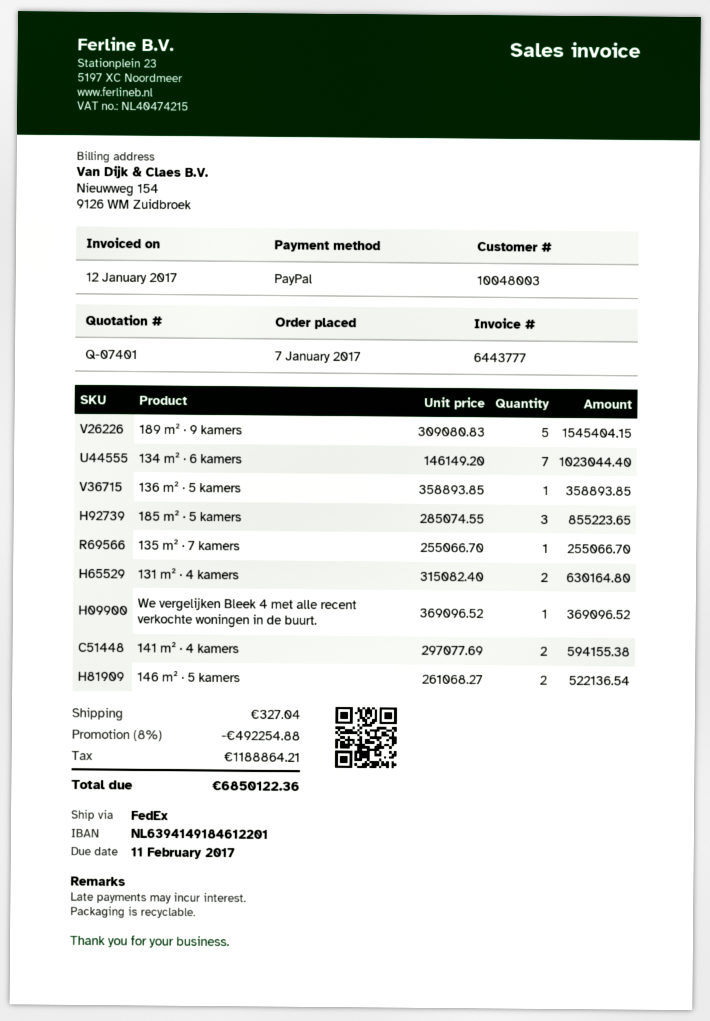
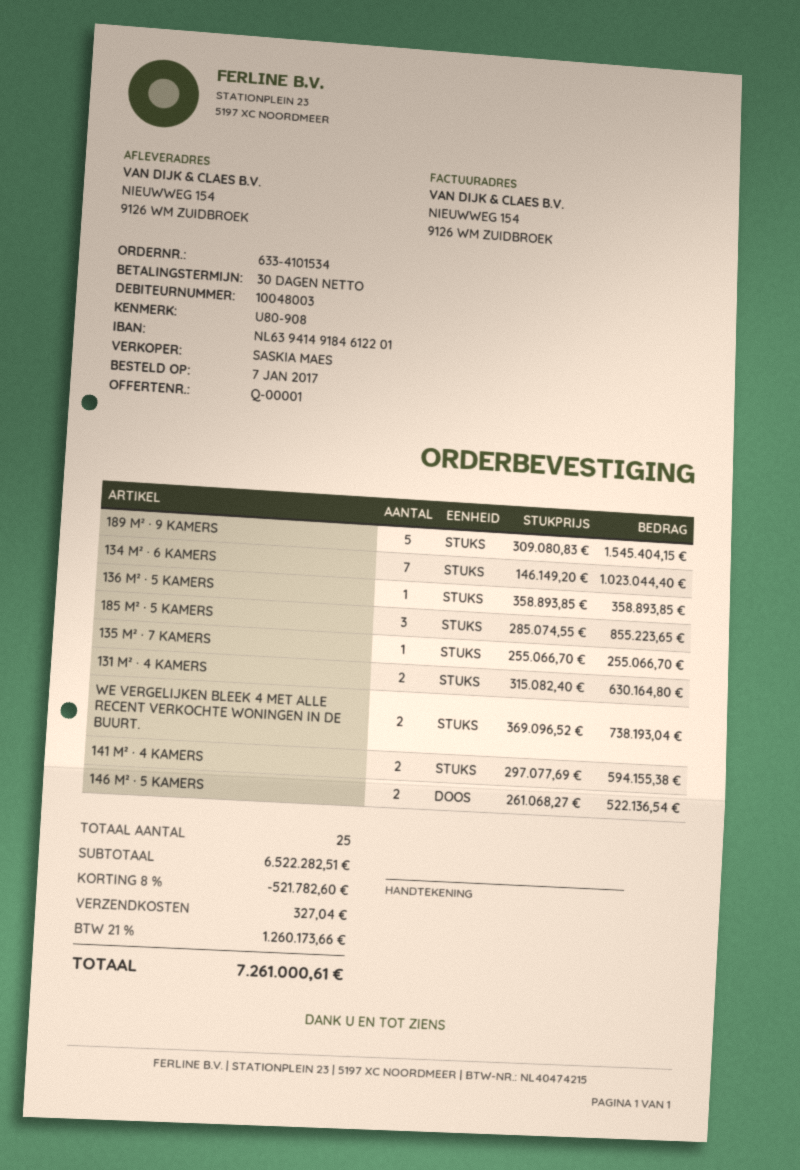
quote number: Q-07401 -> Q-00001
We vergelijken Bleek 4 met alle recent verkochte woningen in de buurt.: 1 x 369096.52 = 369096.52 -> 2 x 369096.52 = 738193.04
discount: 8% = 492254.88 -> 8% = 521782.60
tax: 1188864.21 -> 1260173.66
total: 6850122.36 -> 7261000.61

